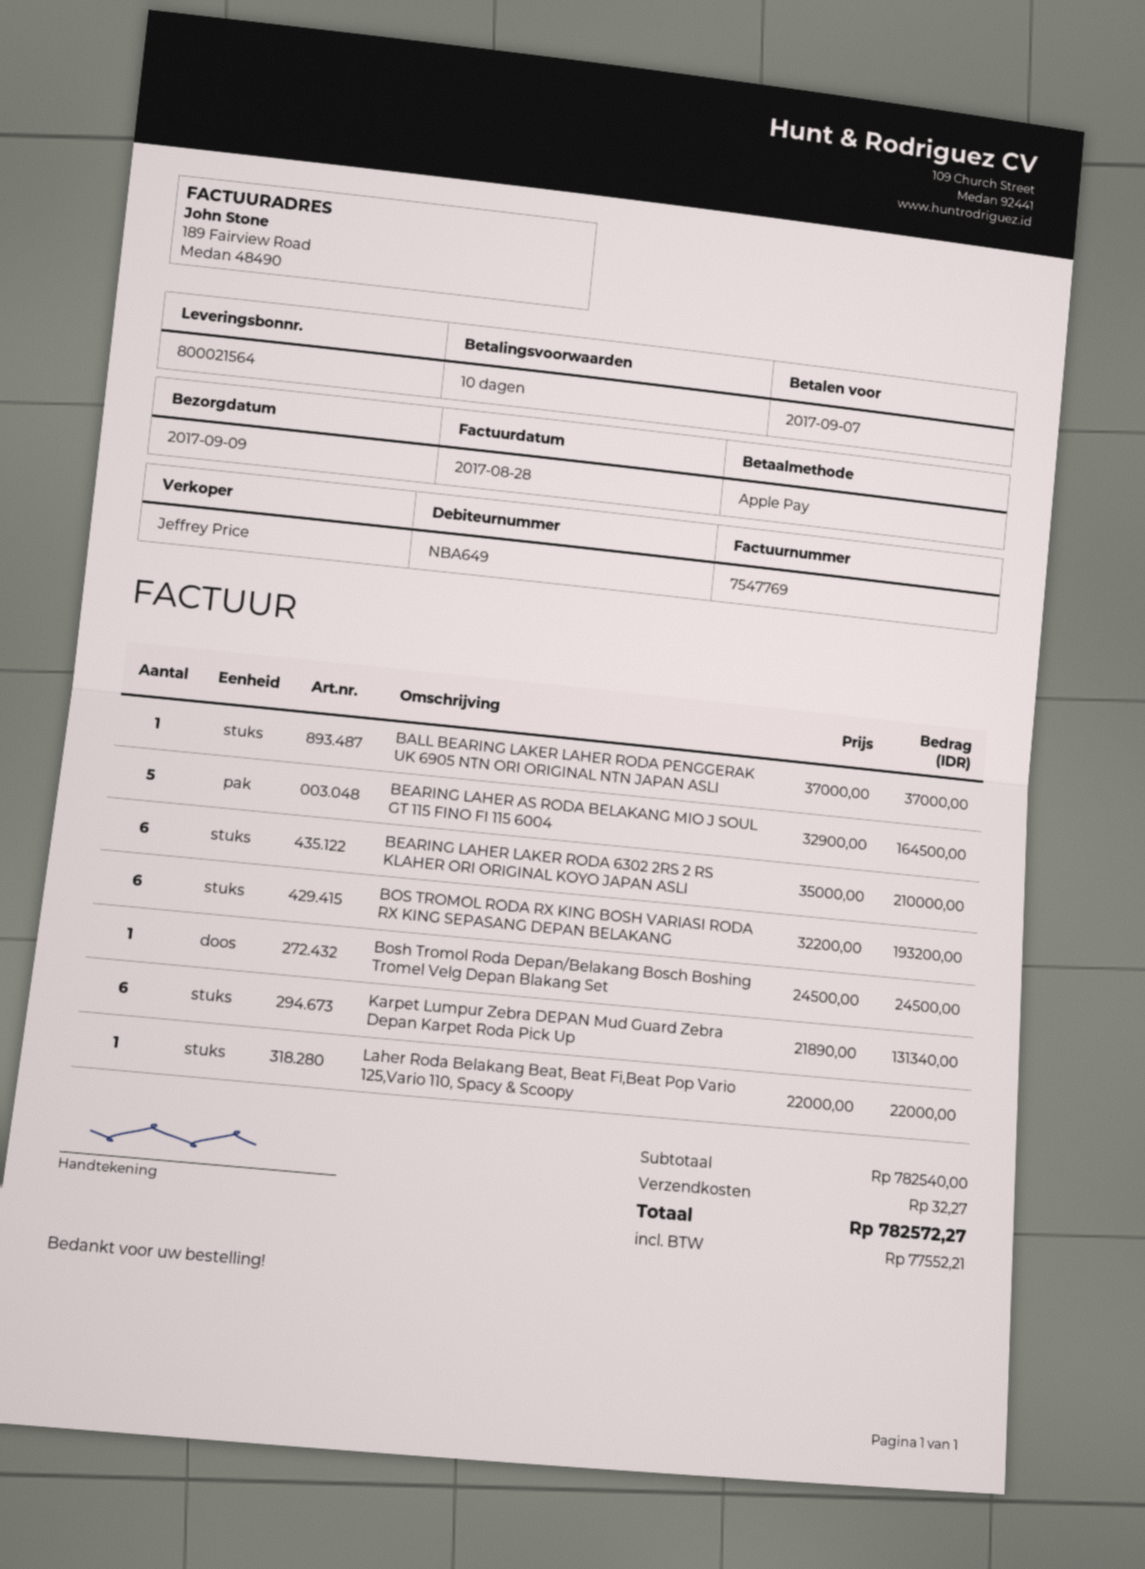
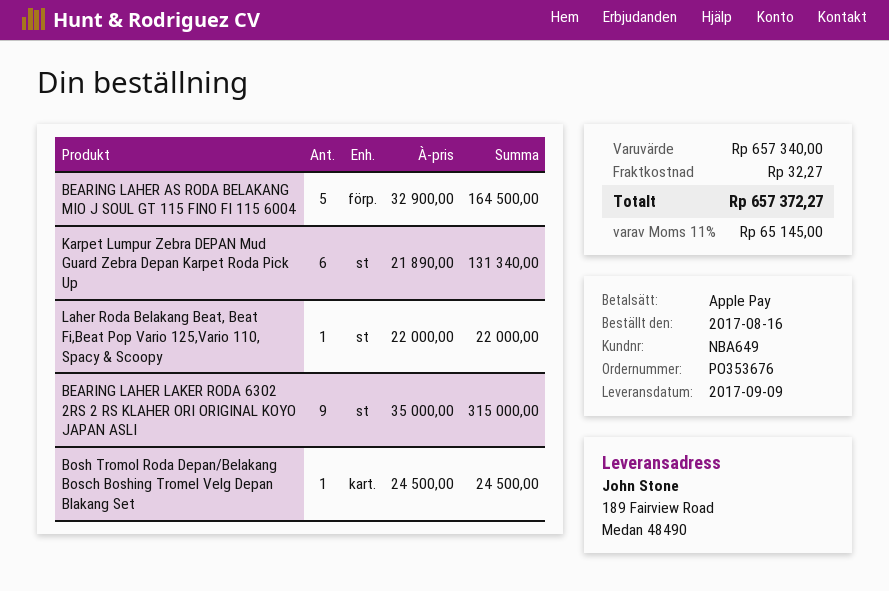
BALL BEARING LAKER LAHER RODA PENGGERAK UK 6905 NTN ORI ORIGINAL NTN JAPAN ASLI: 1 x 37000.00 = 37000.00 -> none
BEARING LAHER LAKER RODA 6302 2RS 2 RS KLAHER ORI ORIGINAL KOYO JAPAN ASLI: 6 x 35000.00 = 210000.00 -> 9 x 35000.00 = 315000.00
BOS TROMOL RODA RX KING BOSH VARIASI RODA RX KING SEPASANG DEPAN BELAKANG: 6 x 32200.00 = 193200.00 -> none
subtotal: 782540.00 -> 657340.00
tax: 77552.21 -> 65145.00
total: 782572.27 -> 657372.27

